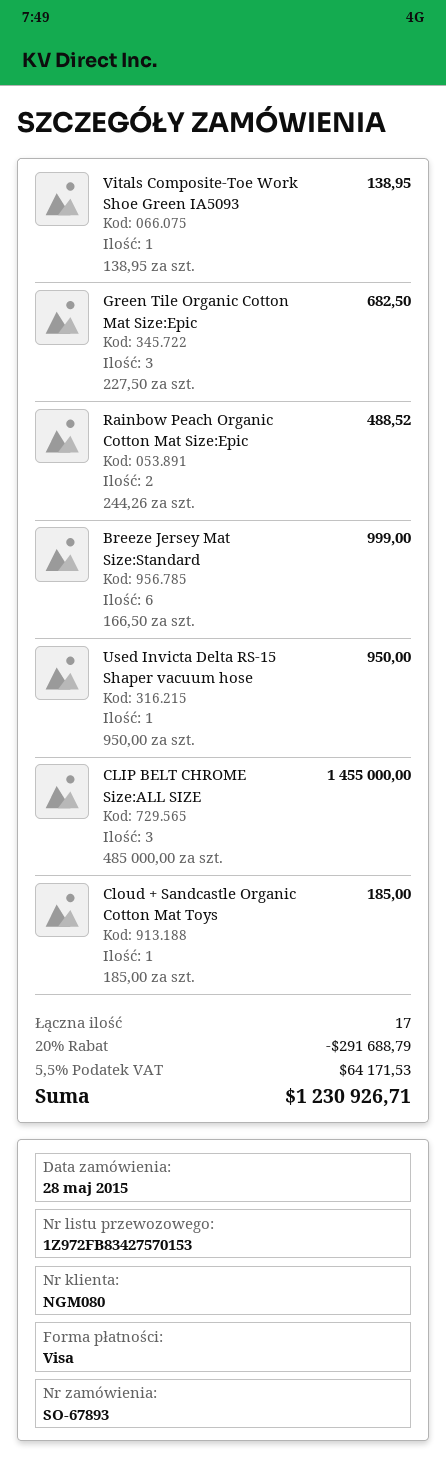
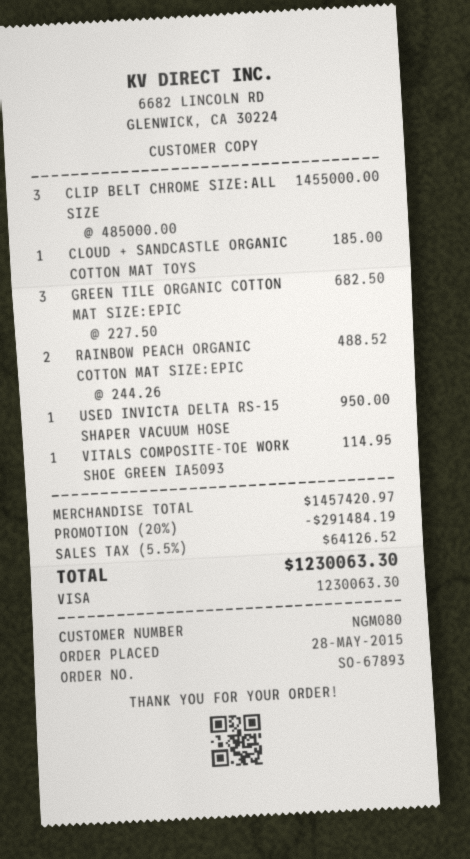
Vitals Composite-Toe Work Shoe Green IA5093: 1 x 138.95 = 138.95 -> 1 x 114.95 = 114.95
Breeze Jersey Mat Size:Standard: 6 x 166.50 = 999.00 -> none
discount: 20% = 291688.79 -> 20% = 291484.19
tax: 5.5% = 64171.53 -> 5.5% = 64126.52
total: 1230926.71 -> 1230063.30

